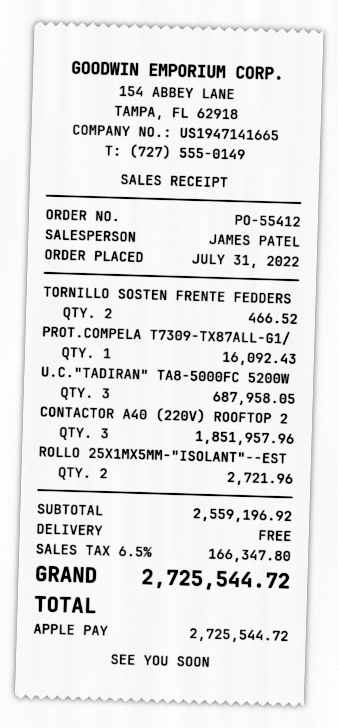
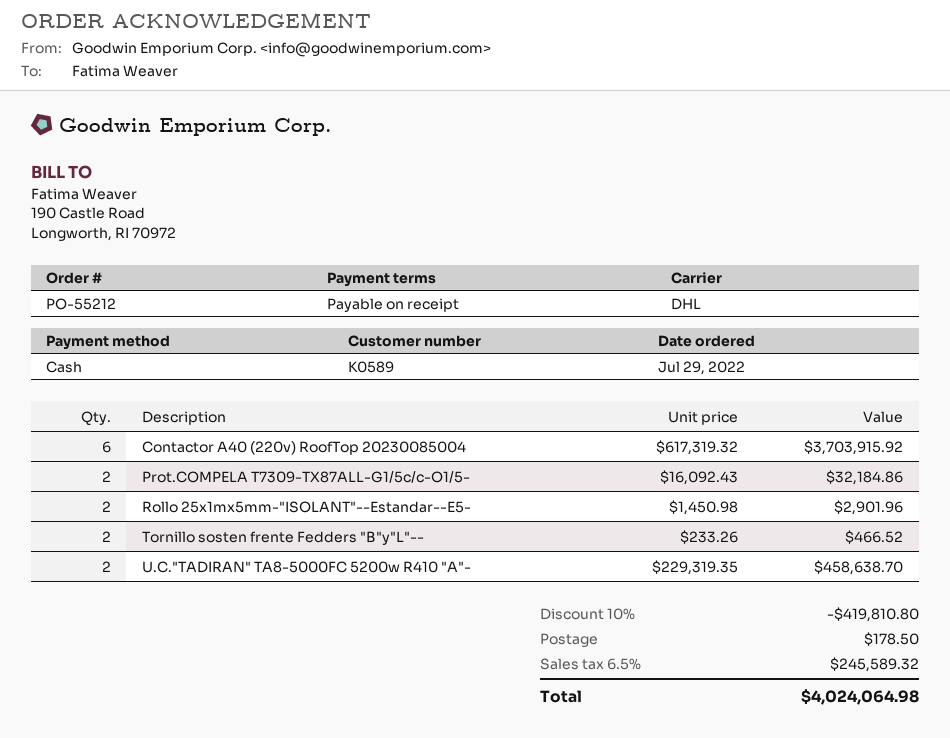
order number: PO-55412 -> PO-55212
order date: 2022-07-31 -> 2022-07-29
payment method: Apple Pay -> cash
PROT.COMPELA T7309-TX87ALL-G1/: 1 for 16092.43 -> 2 for 32184.86
U.C."TADIRAN" TA8-5000FC 5200W: 3 for 687958.05 -> 2 for 458638.70
CONTACTOR A40 (220V) ROOFTOP 2: 3 for 1851957.96 -> 6 for 3703915.92
ROLLO 25X1MX5MM-"ISOLANT"--EST: 2 for 2721.96 -> 2 for 2901.96
discount: none -> 10% = 419810.80
shipping: 0.00 -> 178.50
tax: 6.5% = 166347.80 -> 6.5% = 245589.32
total: 2725544.72 -> 4024064.98

